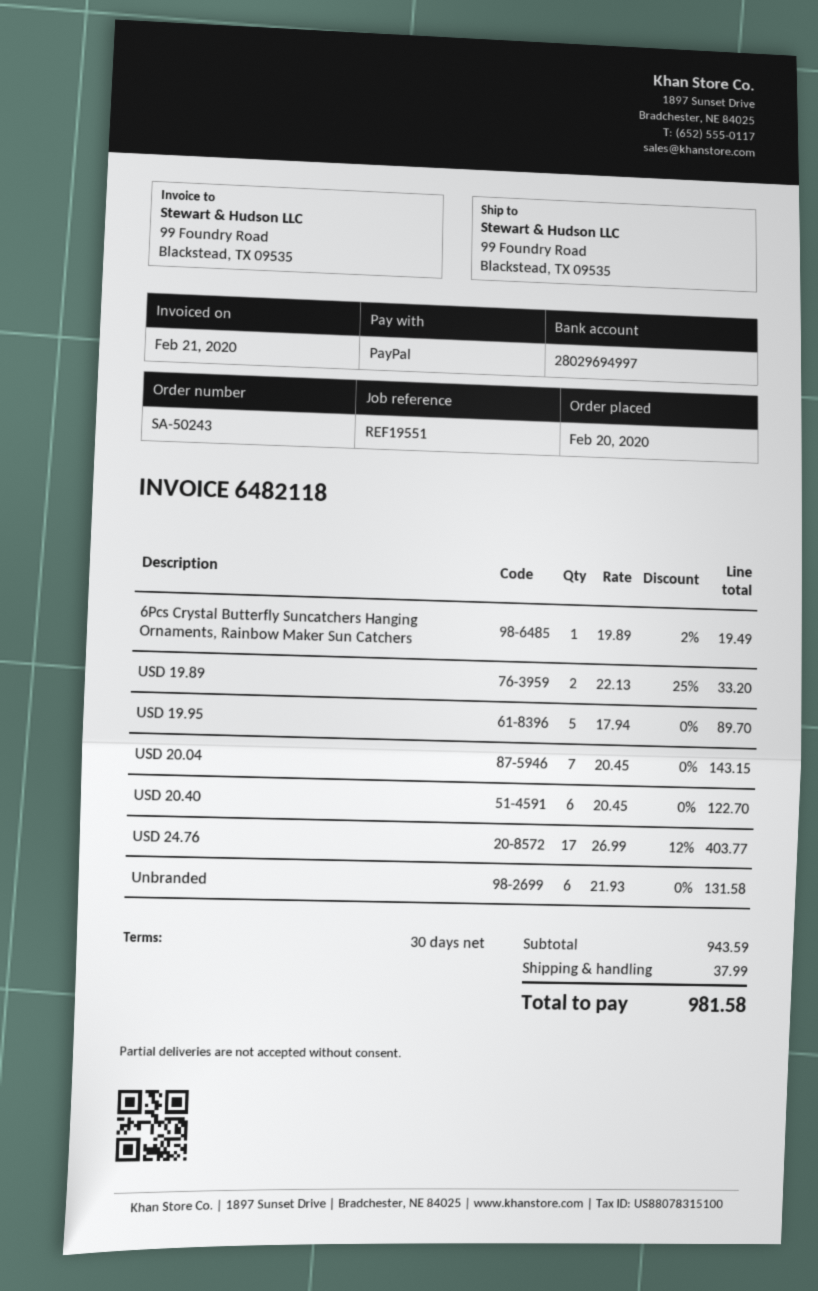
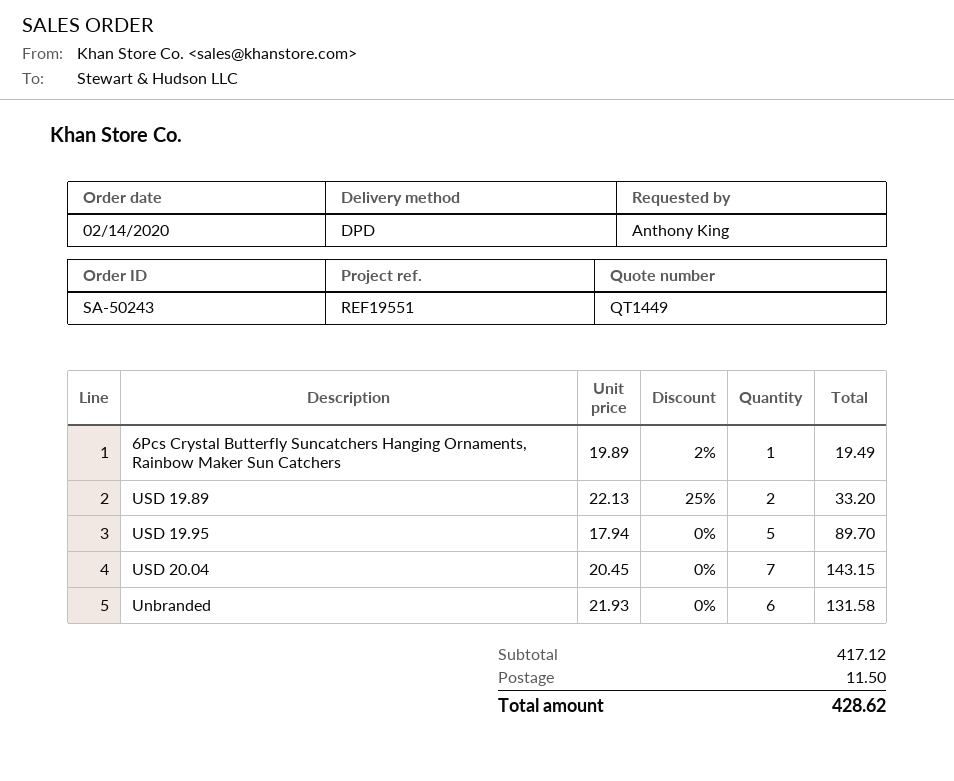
order date: 2020-02-20 -> 2020-02-14
USD 20.40: 6 x 20.45 = 122.70 -> none
USD 24.76: 17 x 26.99 - 12% = 403.77 -> none
subtotal: 943.59 -> 417.12
shipping: 37.99 -> 11.50
total: 981.58 -> 428.62

